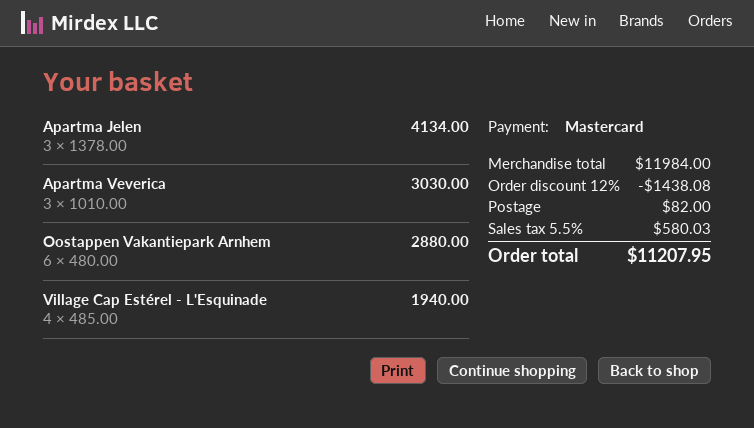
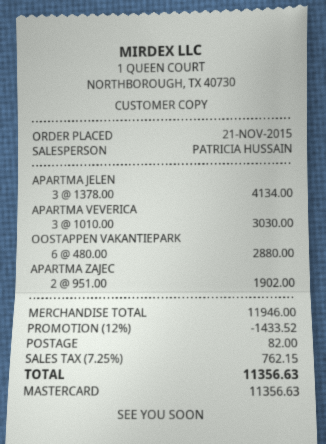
Village Cap Estérel - L'Esquinade: 4 x 485.00 = 1940.00 -> none
APARTMA ZAJEC: none -> 2 x 951.00 = 1902.00
subtotal: 11984.00 -> 11946.00
discount: 12% = 1438.08 -> 12% = 1433.52
tax: 5.5% = 580.03 -> 7.25% = 762.15
total: 11207.95 -> 11356.63

